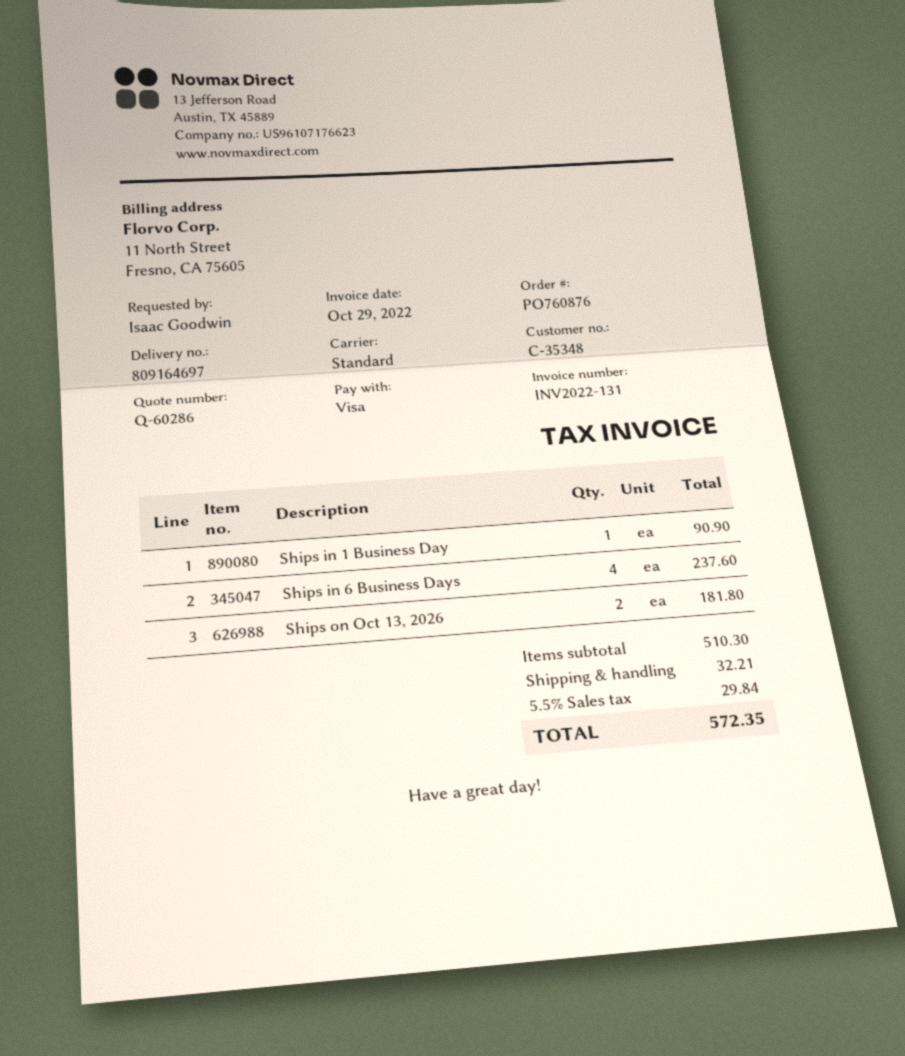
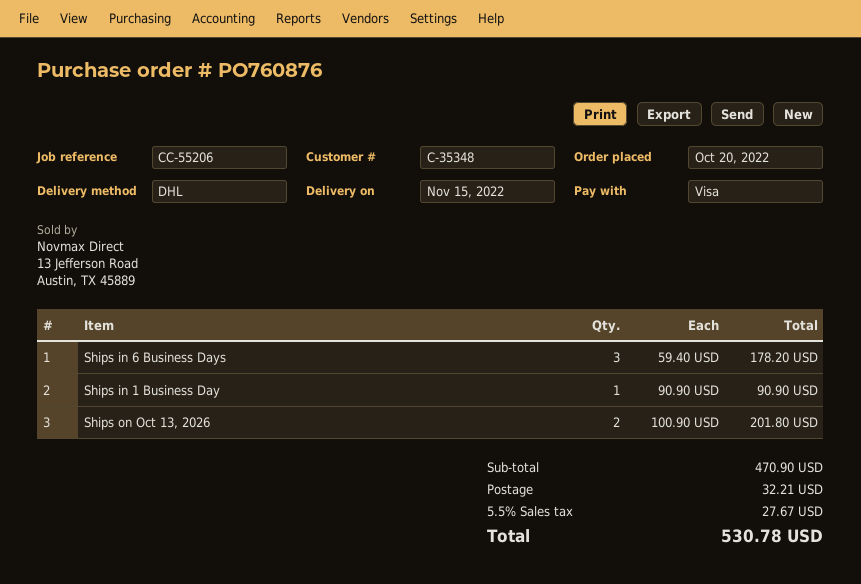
shipping method: standard -> DHL
Ships in 6 Business Days: 4 for 237.60 -> 3 for 178.20
Ships on Oct 13, 2026: 2 for 181.80 -> 2 for 201.80
subtotal: 510.30 -> 470.90
tax: 5.5% = 29.84 -> 5.5% = 27.67
total: 572.35 -> 530.78

